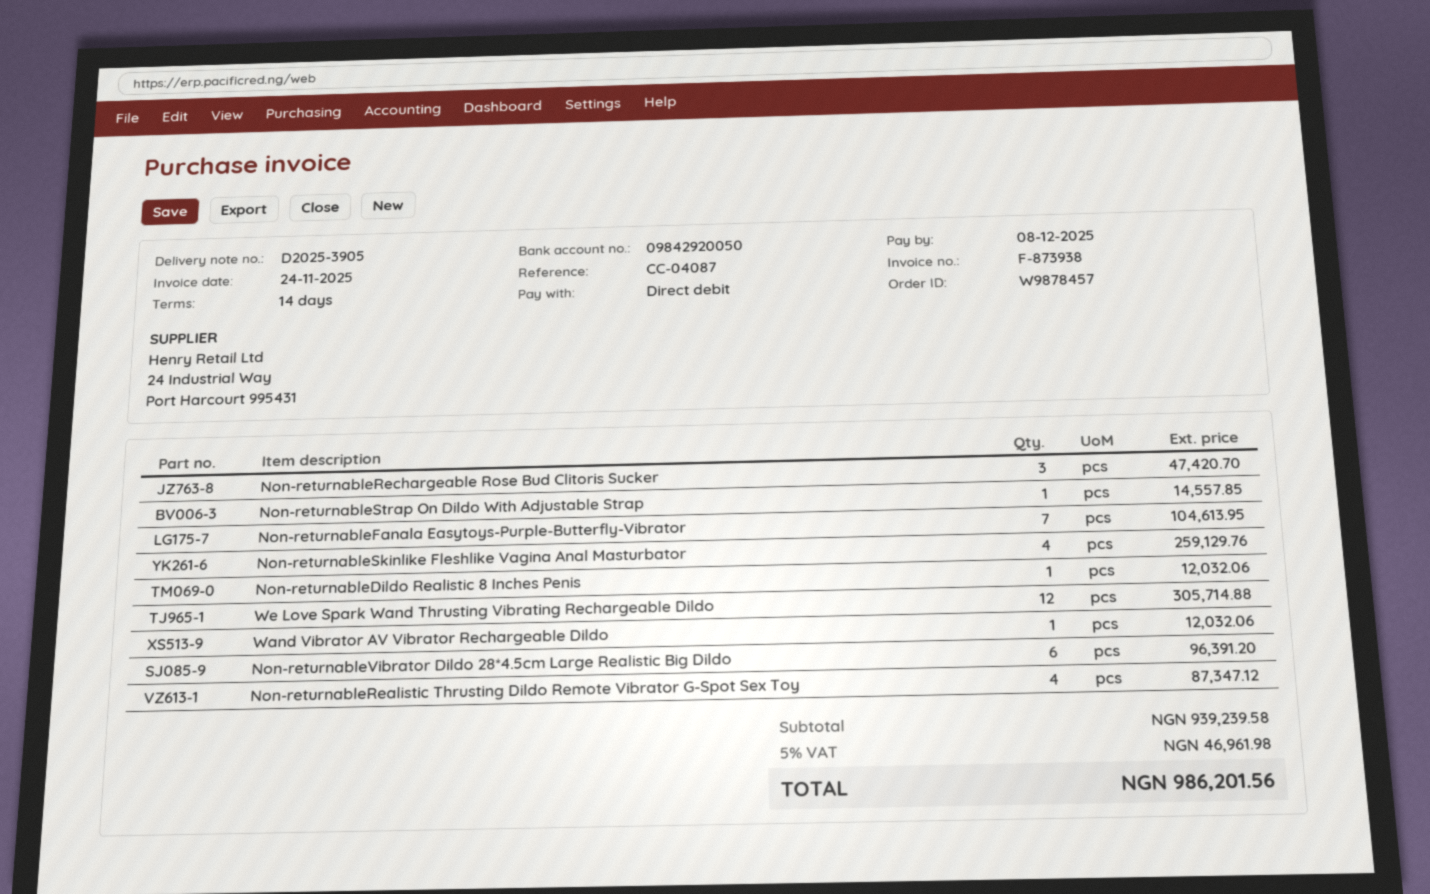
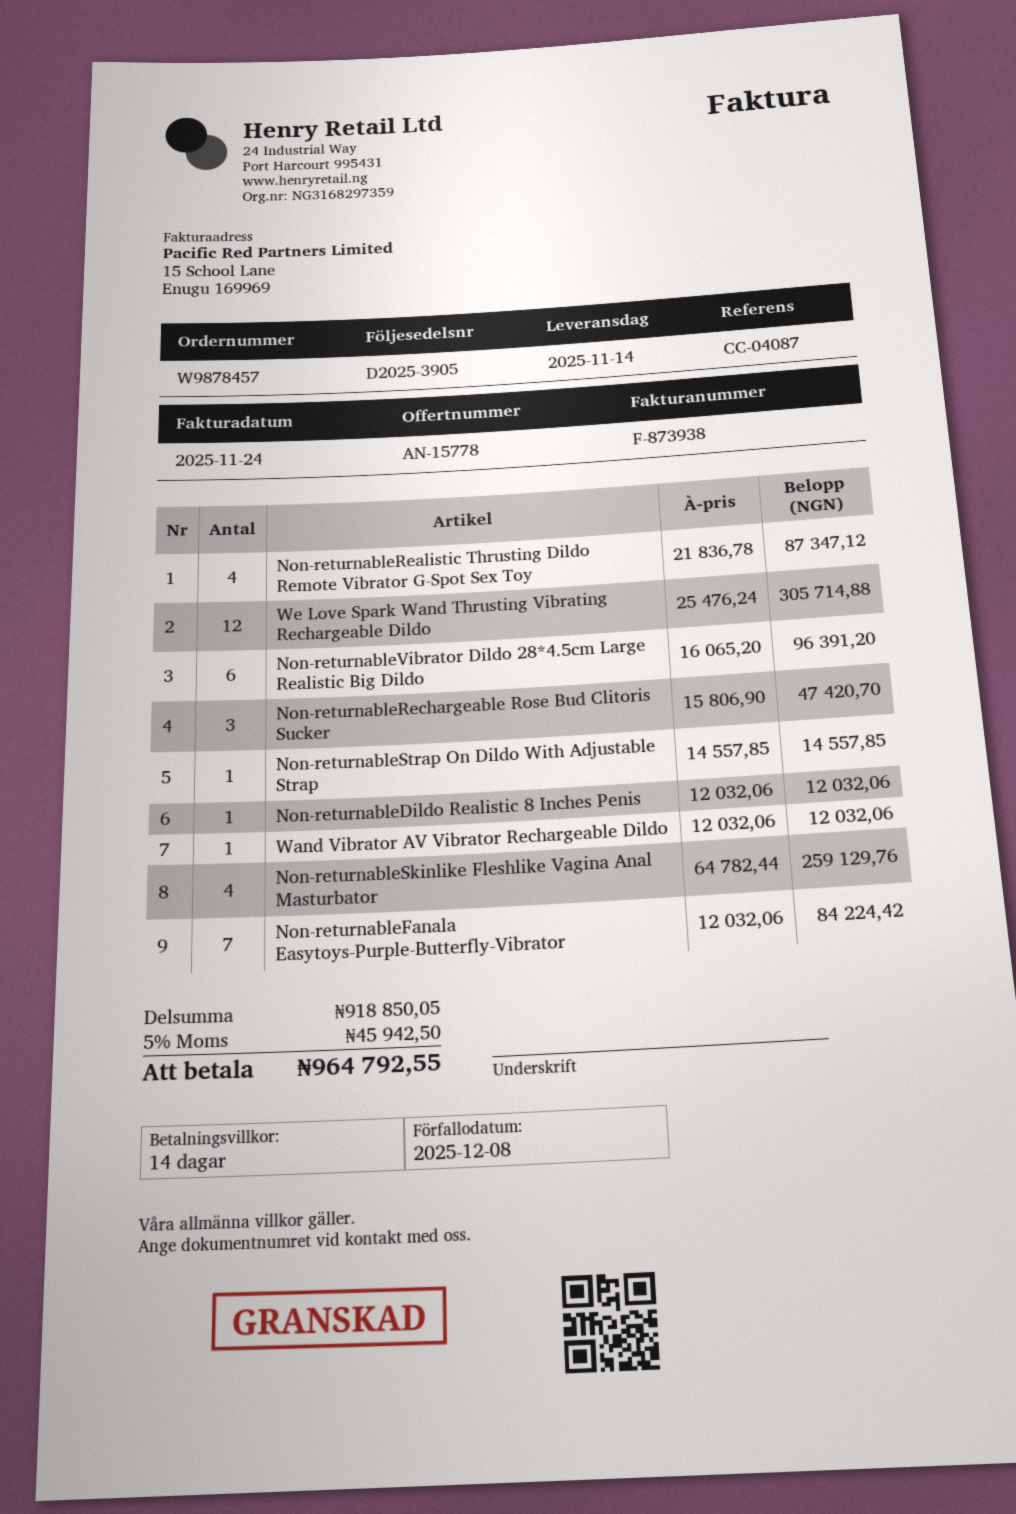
Non-returnableFanala Easytoys-Purple-Butterfly-Vibrator: 7 for 104613.95 -> 7 for 84224.42
subtotal: 939239.58 -> 918850.05
tax: 5% = 46961.98 -> 5% = 45942.50
total: 986201.56 -> 964792.55

